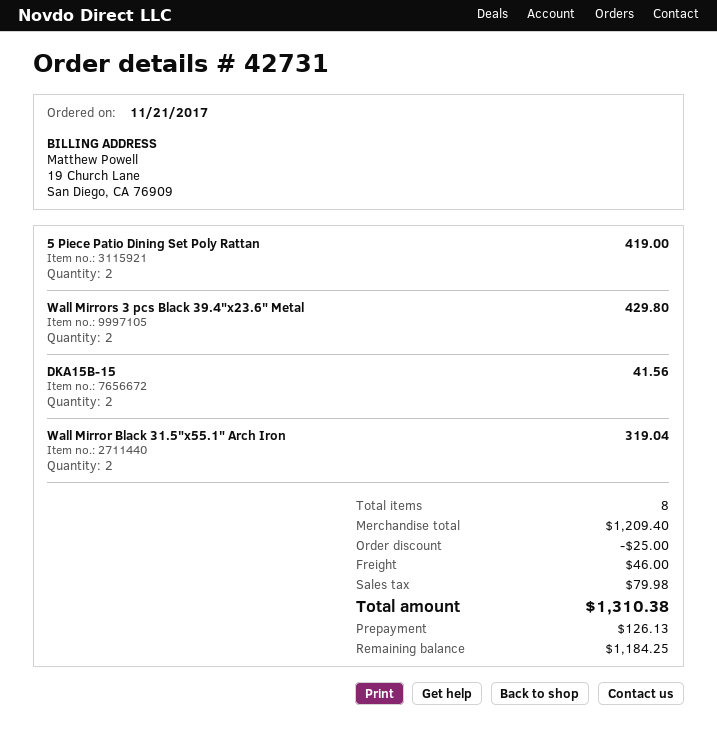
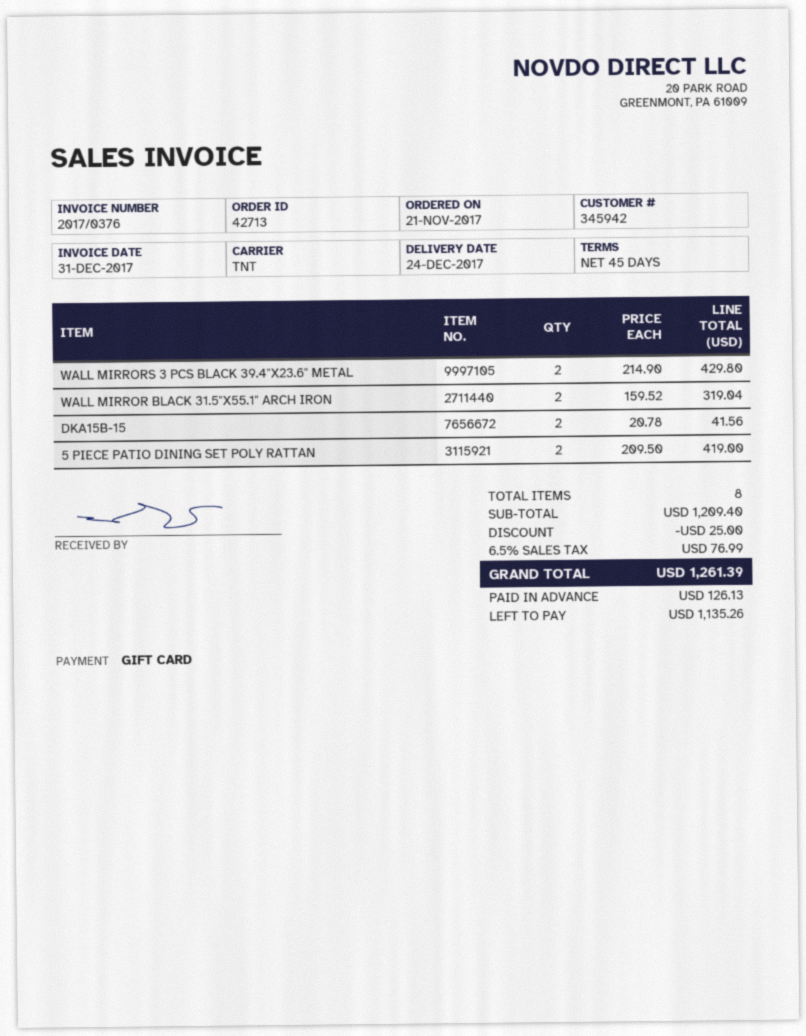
order number: 42731 -> 42713
shipping: 46.00 -> none
tax: 79.98 -> 76.99
total: 1310.38 -> 1261.39
balance: 1184.25 -> 1135.26

